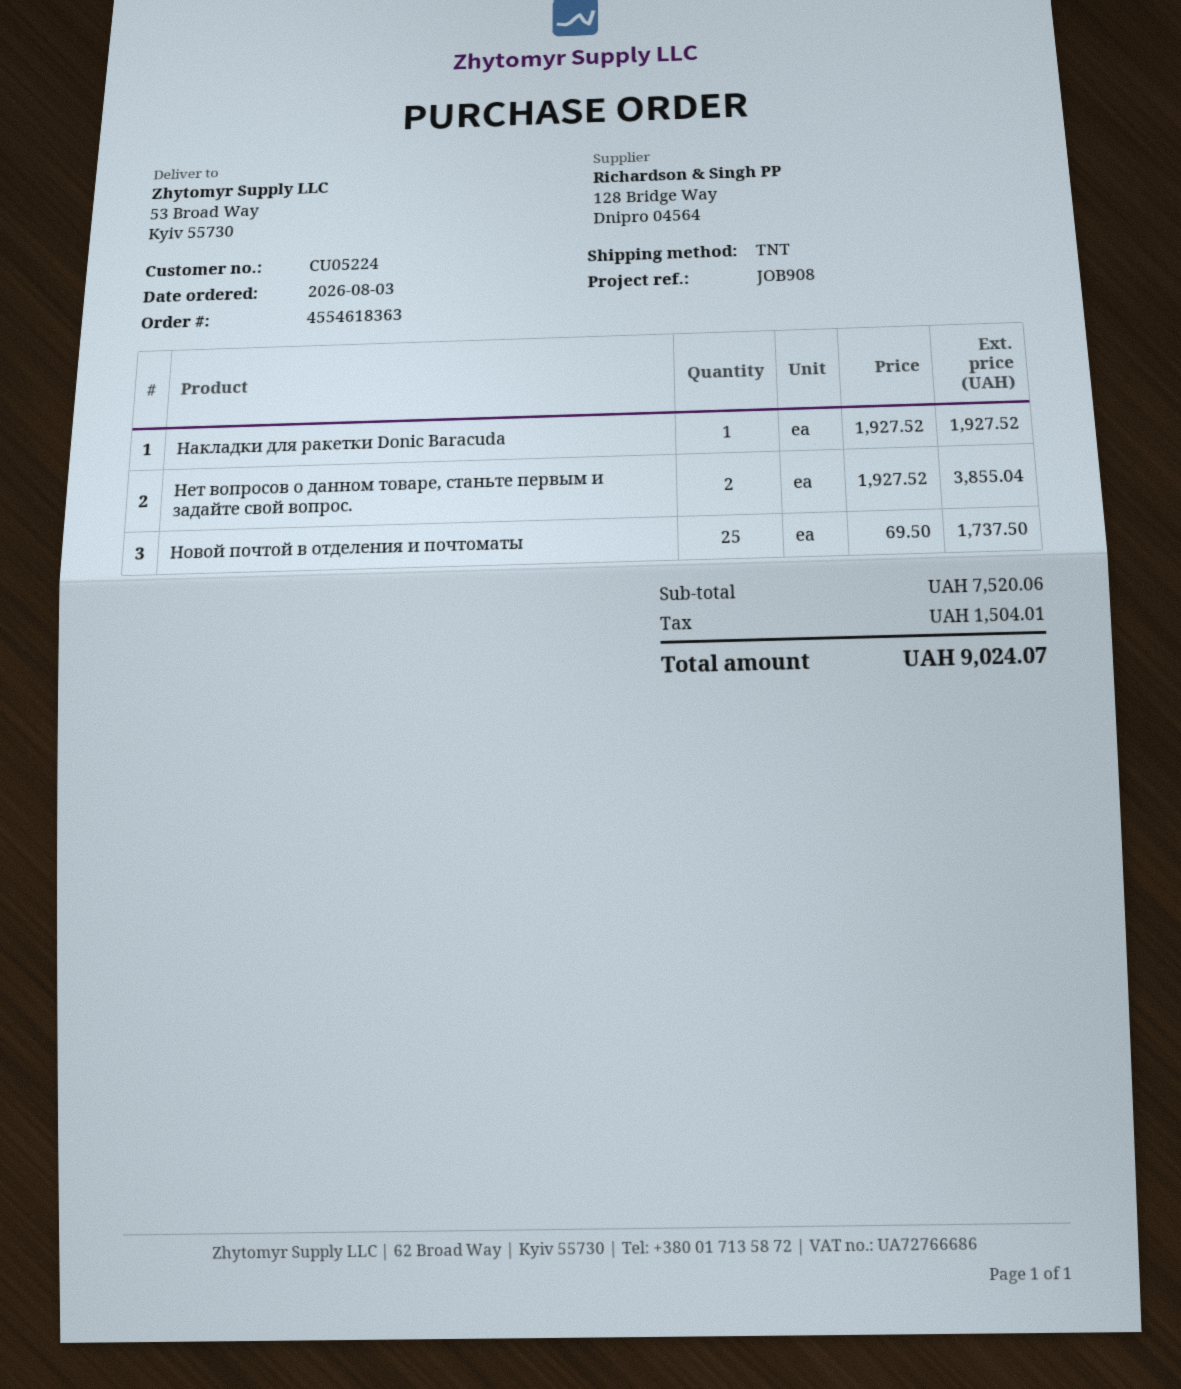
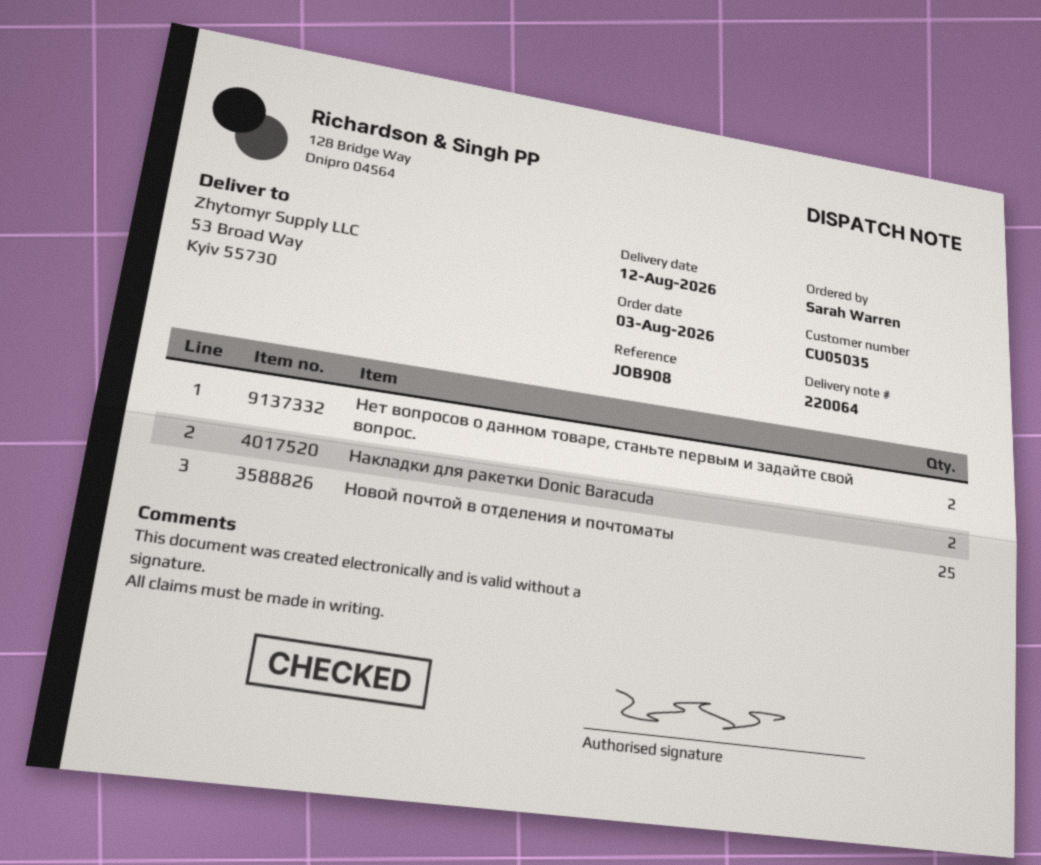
customer number: CU05224 -> CU05035
Накладки для ракетки Donic Baracuda: 1 -> 2

